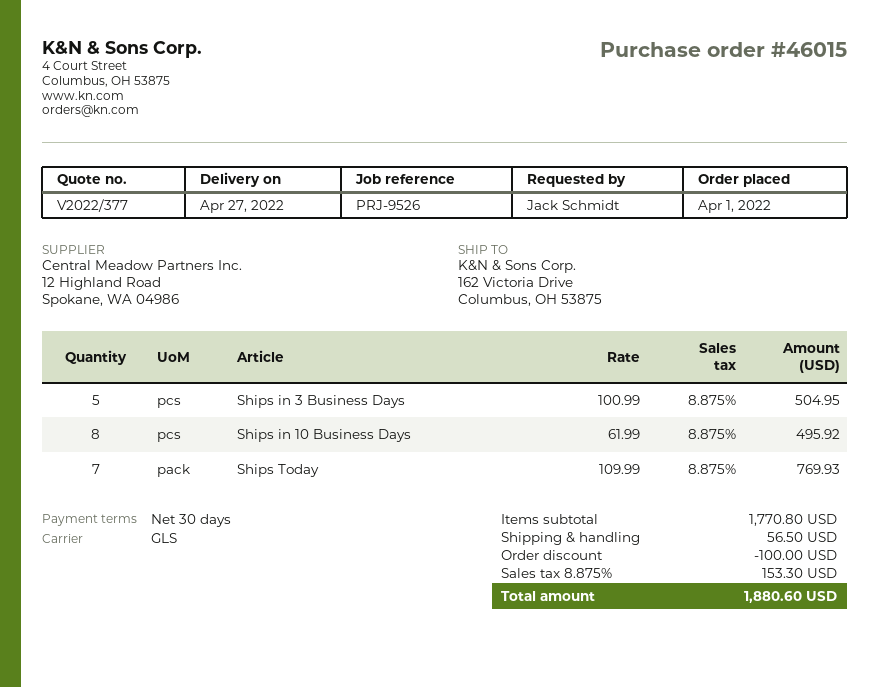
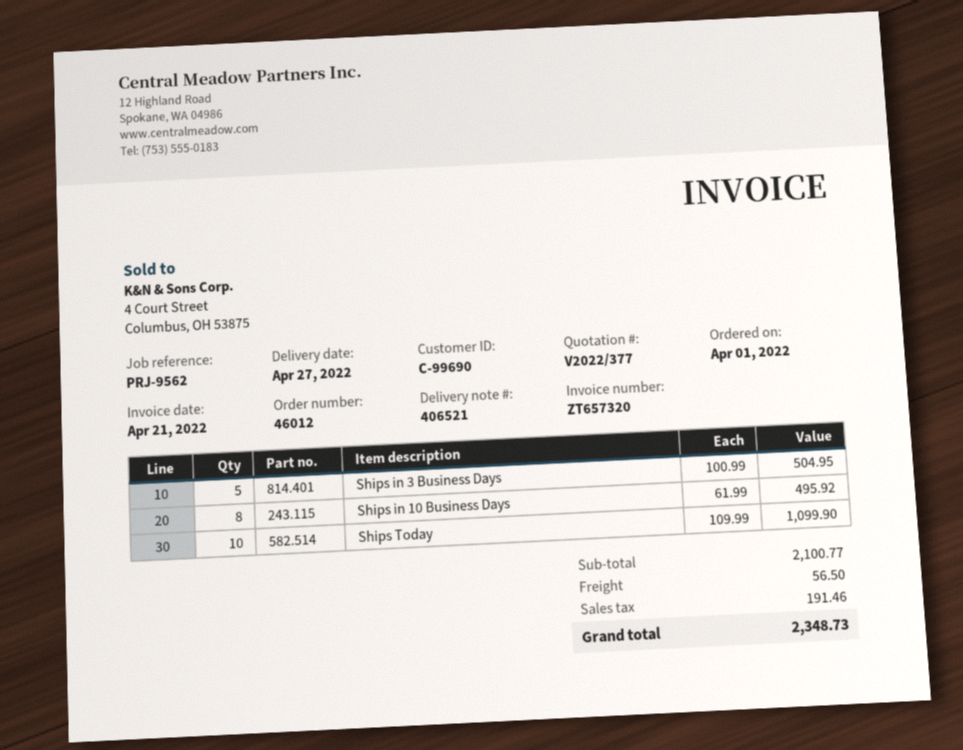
order number: 46015 -> 46012
reference: PRJ-9526 -> PRJ-9562
Ships Today: 7 x 109.99 = 769.93 -> 10 x 109.99 = 1099.90
subtotal: 1770.80 -> 2100.77
discount: 100.00 -> none
tax: 153.30 -> 191.46
total: 1880.60 -> 2348.73

